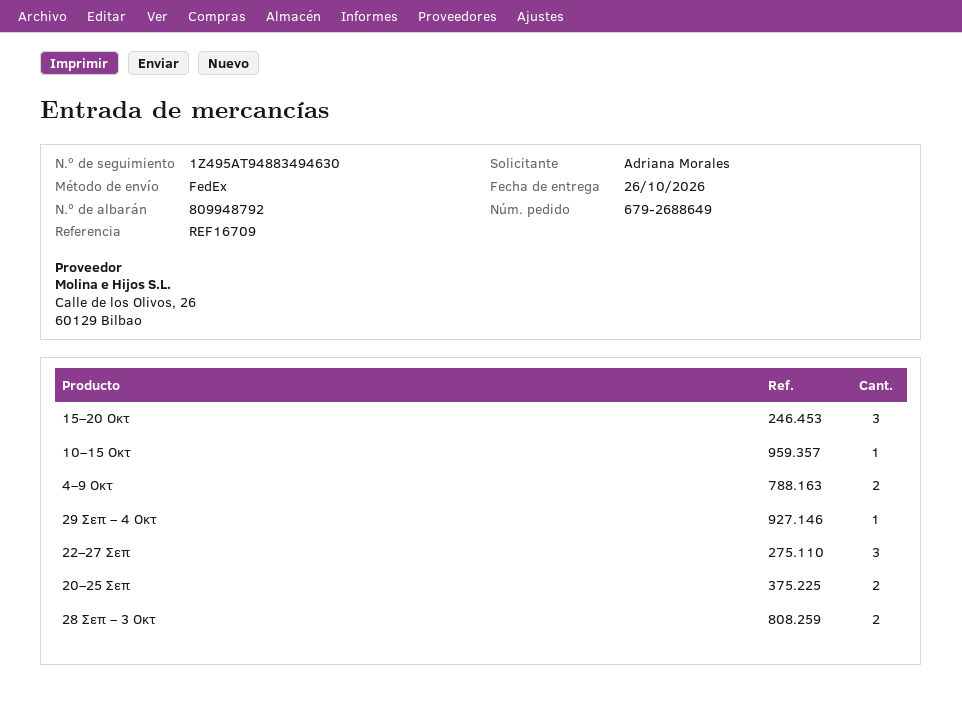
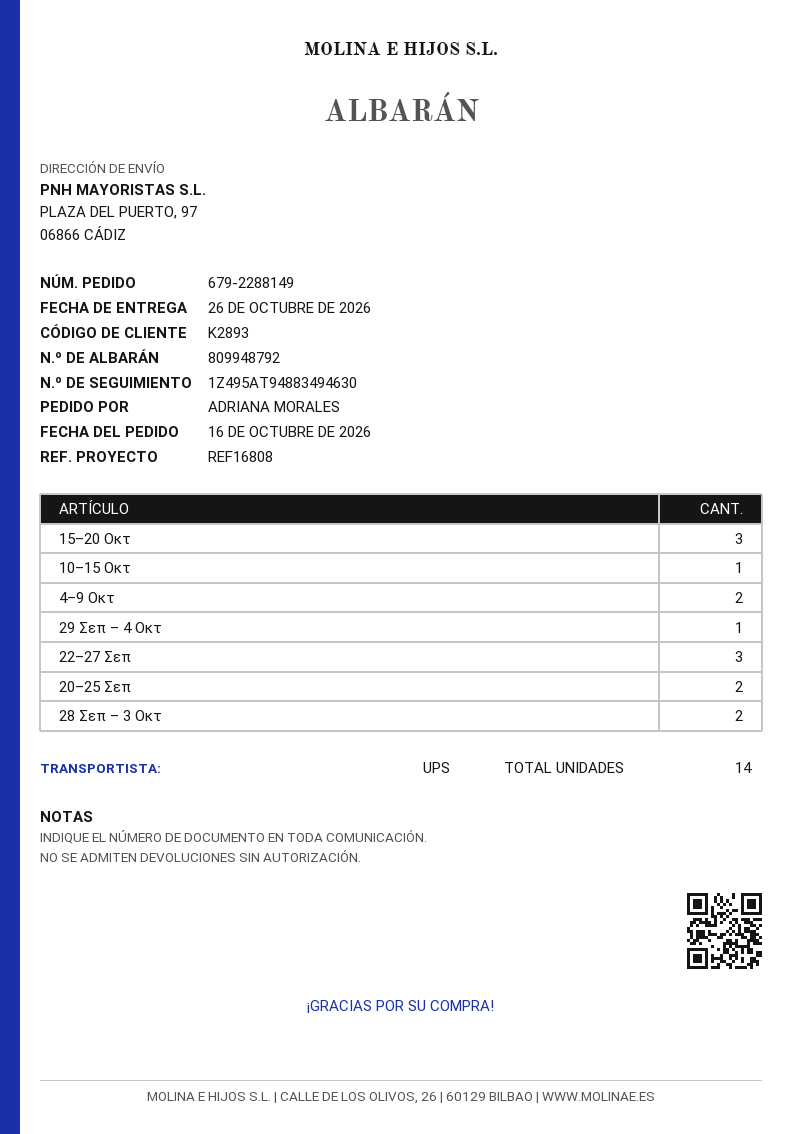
order number: 679-2688649 -> 679-2288149
reference: REF16709 -> REF16808
shipping method: FedEx -> UPS

